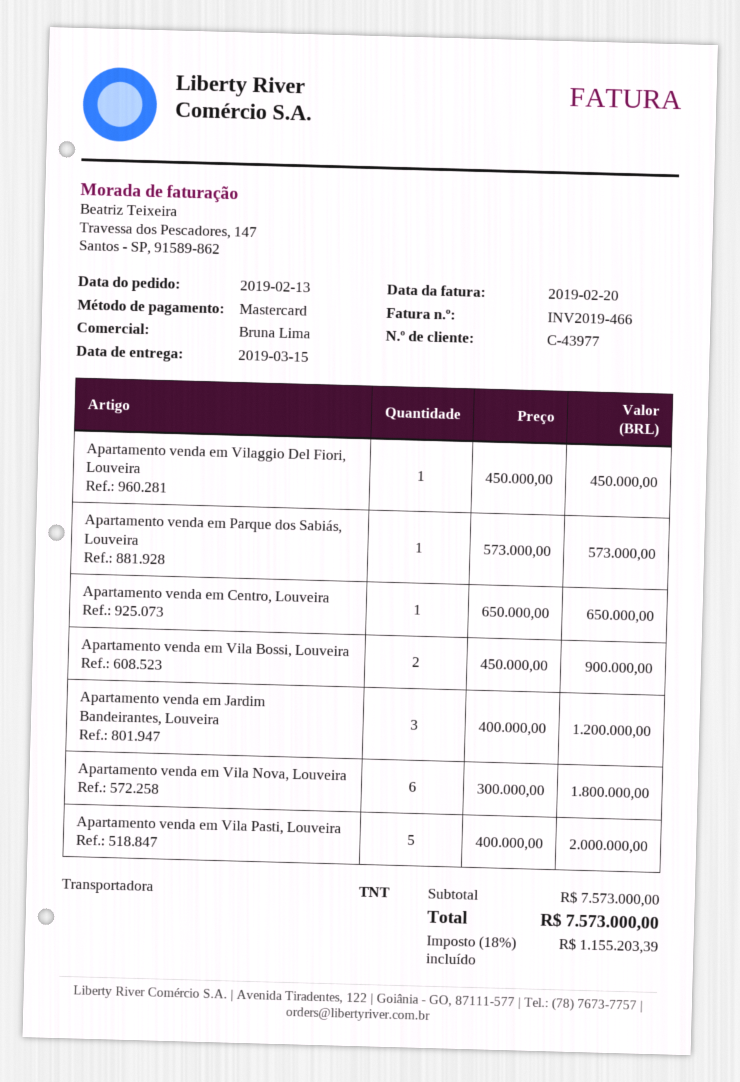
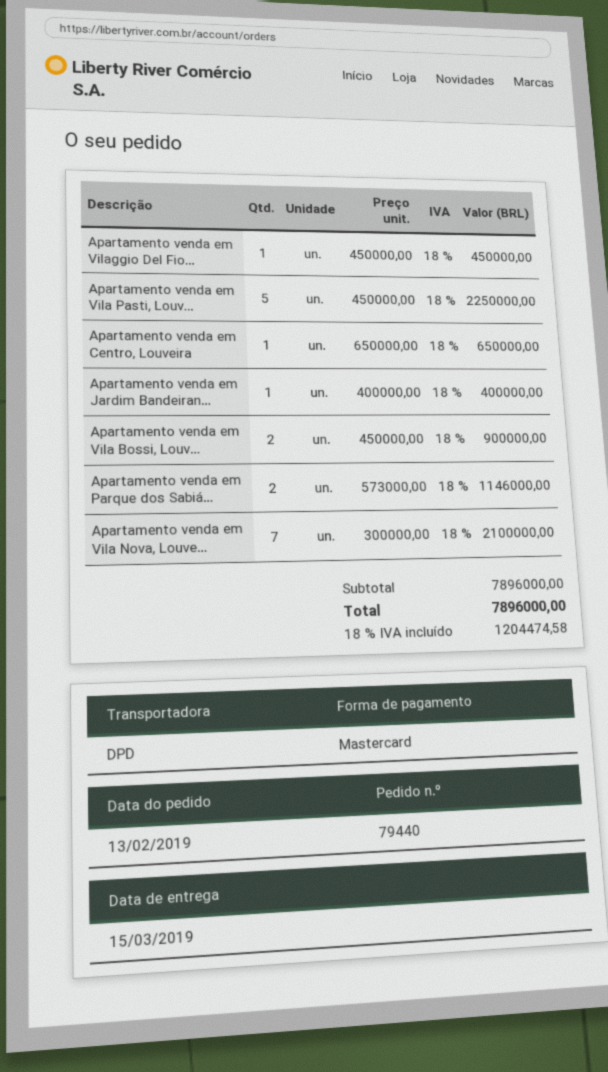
shipping method: TNT -> DPD
Apartamento venda em Parque dos Sabiás, Louveira: 1 x 573000.00 = 573000.00 -> 2 x 573000.00 = 1146000.00
Apartamento venda em Jardim Bandeirantes, Louveira: 3 x 400000.00 = 1200000.00 -> 1 x 400000.00 = 400000.00
Apartamento venda em Vila Nova, Louveira: 6 x 300000.00 = 1800000.00 -> 7 x 300000.00 = 2100000.00
Apartamento venda em Vila Pasti, Louveira: 5 x 400000.00 = 2000000.00 -> 5 x 450000.00 = 2250000.00
subtotal: 7573000.00 -> 7896000.00
tax: 18% = 1155203.39 -> 18% = 1204474.58
total: 7573000.00 -> 7896000.00

